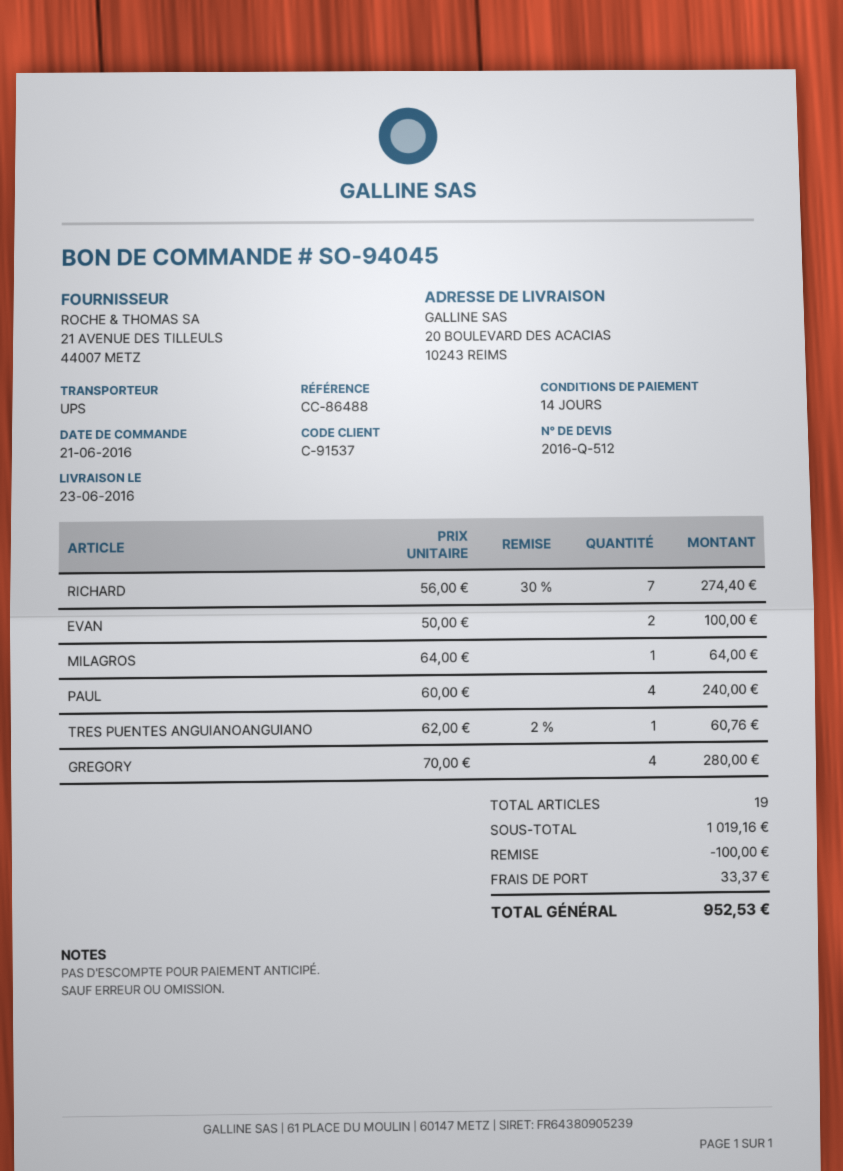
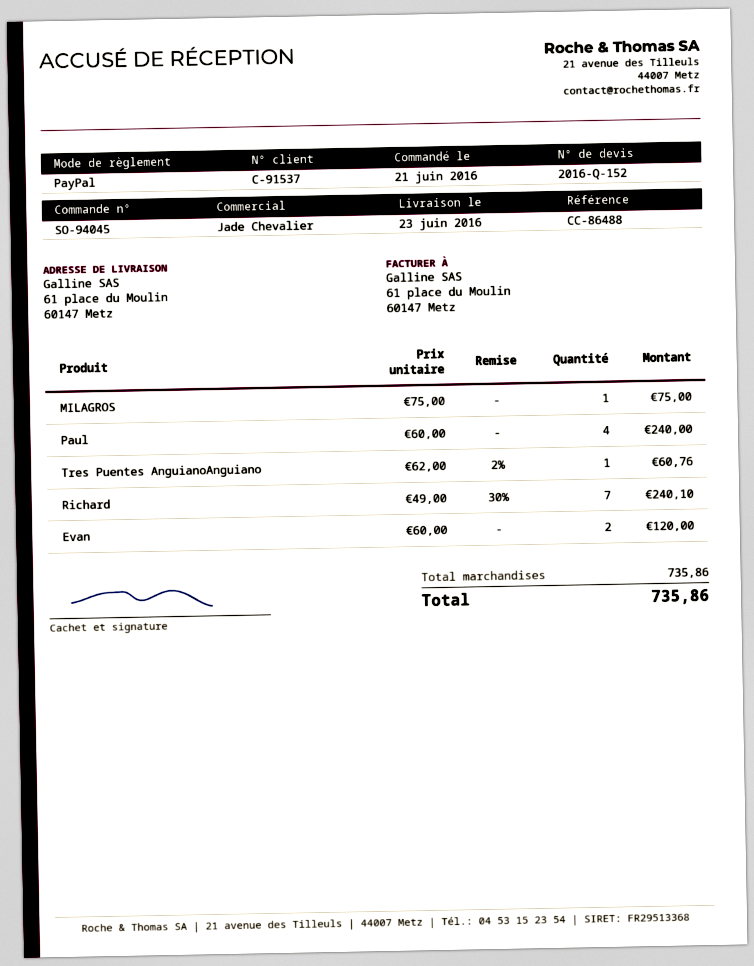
quote number: 2016-Q-512 -> 2016-Q-152
ship to: 20 BOULEVARD DES ACACIAS, 10243 REIMS -> 61 place du Moulin, 60147 Metz
RICHARD: 7 x 56.00 - 30% = 274.40 -> 7 x 49.00 - 30% = 240.10
EVAN: 2 x 50.00 = 100.00 -> 2 x 60.00 = 120.00
MILAGROS: 1 x 64.00 = 64.00 -> 1 x 75.00 = 75.00
GREGORY: 4 x 70.00 = 280.00 -> none
subtotal: 1019.16 -> 735.86
discount: 100.00 -> none
shipping: 33.37 -> none
total: 952.53 -> 735.86

